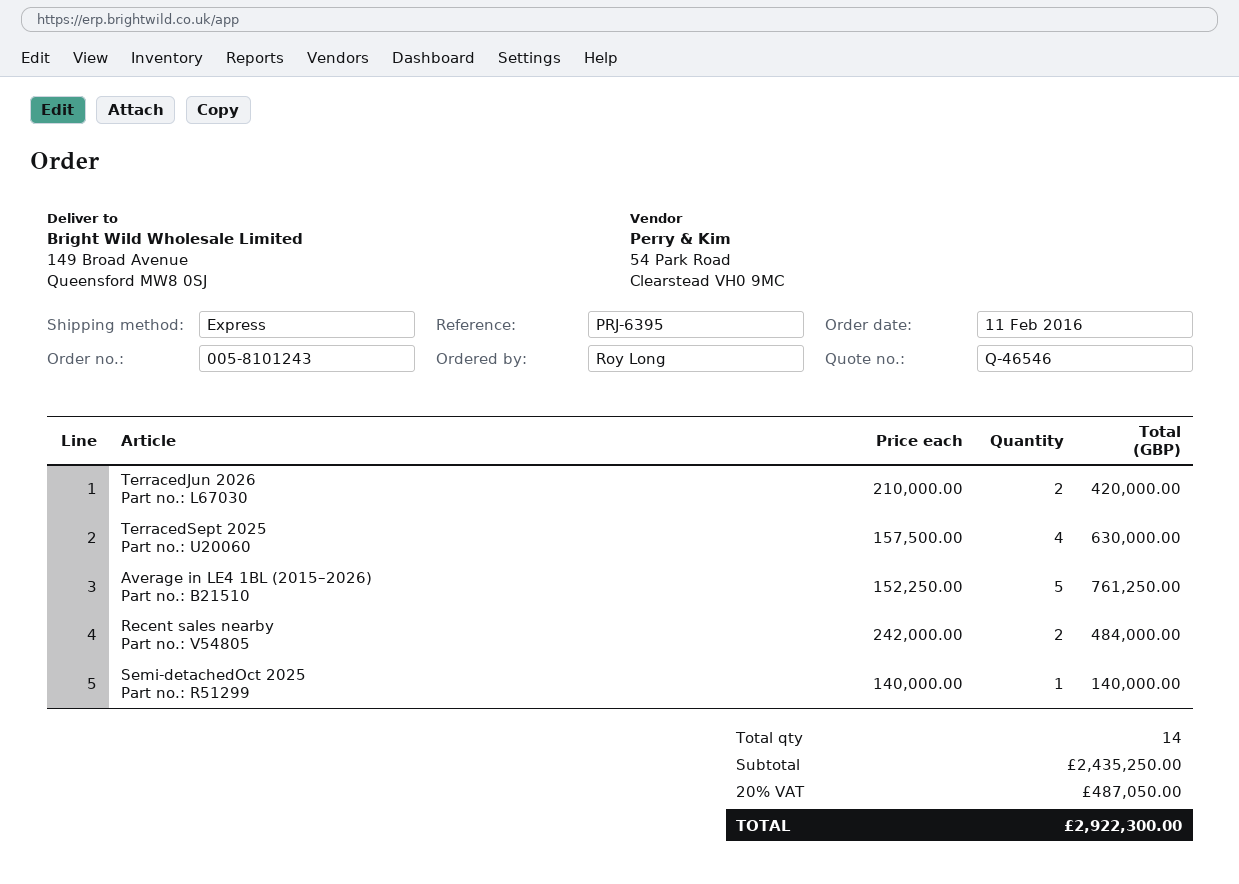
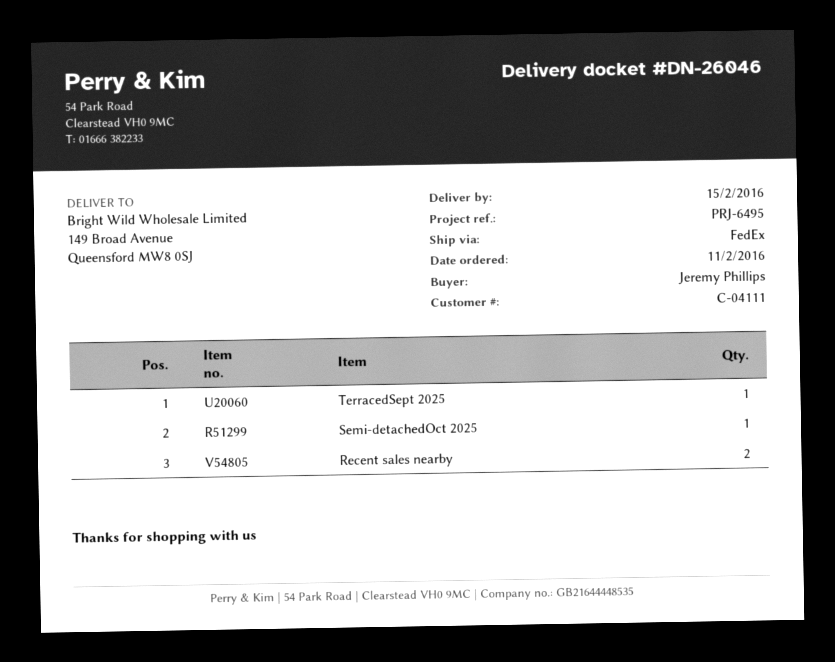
reference: PRJ-6395 -> PRJ-6495
ordered by: Roy Long -> Jeremy Phillips
shipping method: express -> FedEx
TerracedJun 2026: 2 -> none
TerracedSept 2025: 4 -> 1
Average in LE4 1BL (2015–2026): 5 -> none

